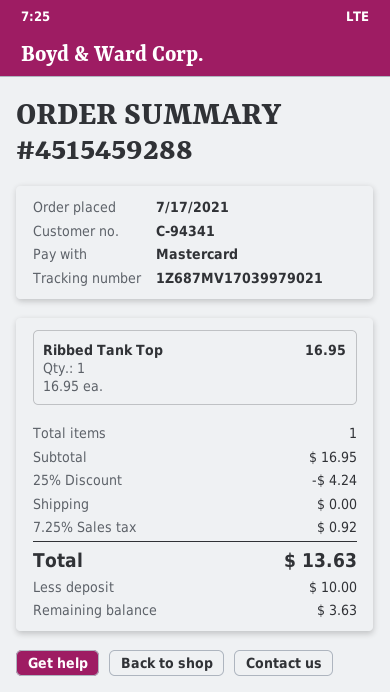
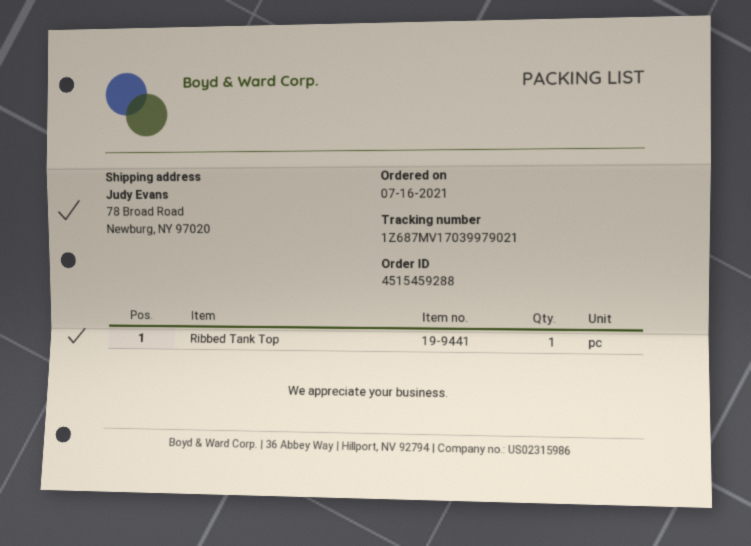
order date: 2021-07-17 -> 2021-07-16

